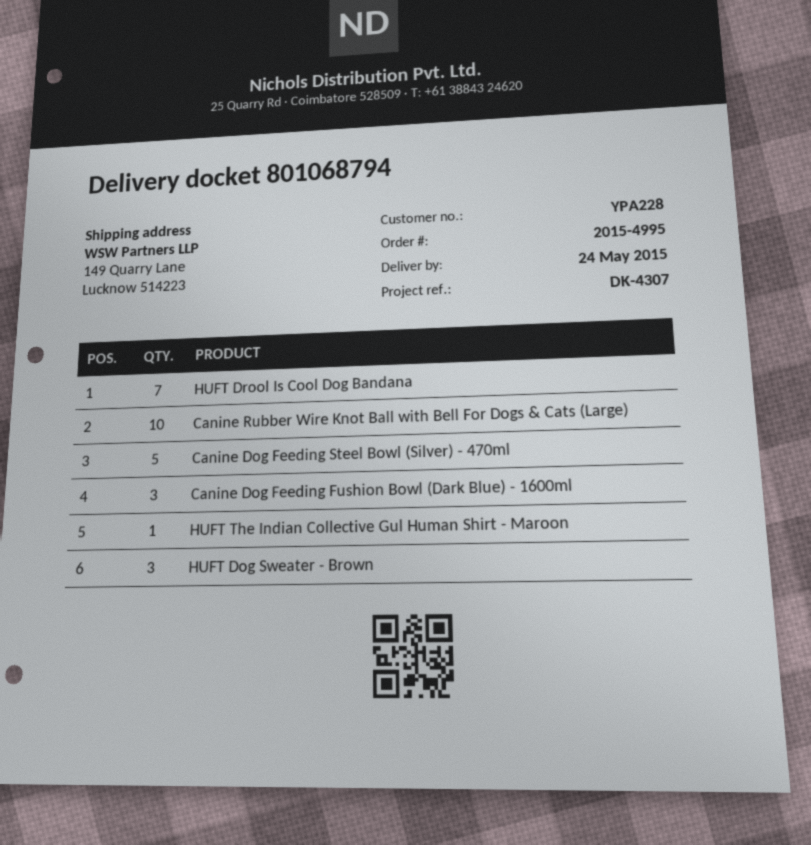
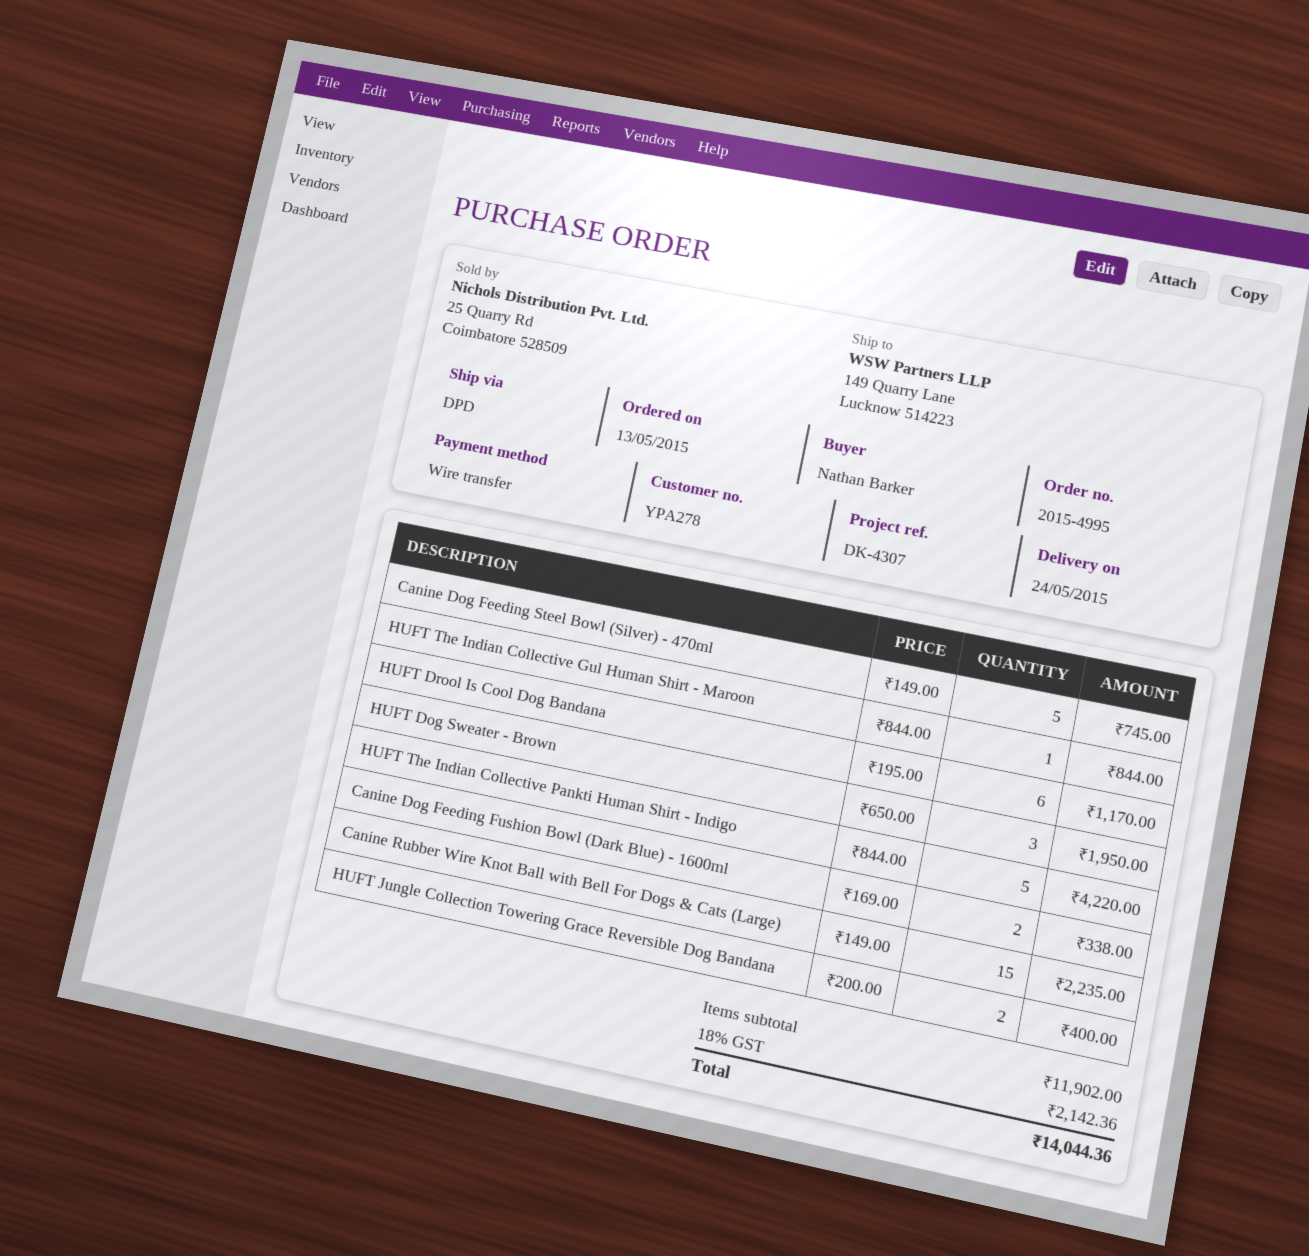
customer number: YPA228 -> YPA278
HUFT Drool Is Cool Dog Bandana: 7 -> 6
Canine Rubber Wire Knot Ball with Bell For Dogs & Cats (Large): 10 -> 15
Canine Dog Feeding Fushion Bowl (Dark Blue) - 1600ml: 3 -> 2
HUFT The Indian Collective Pankti Human Shirt - Indigo: none -> 5
HUFT Jungle Collection Towering Grace Reversible Dog Bandana: none -> 2

